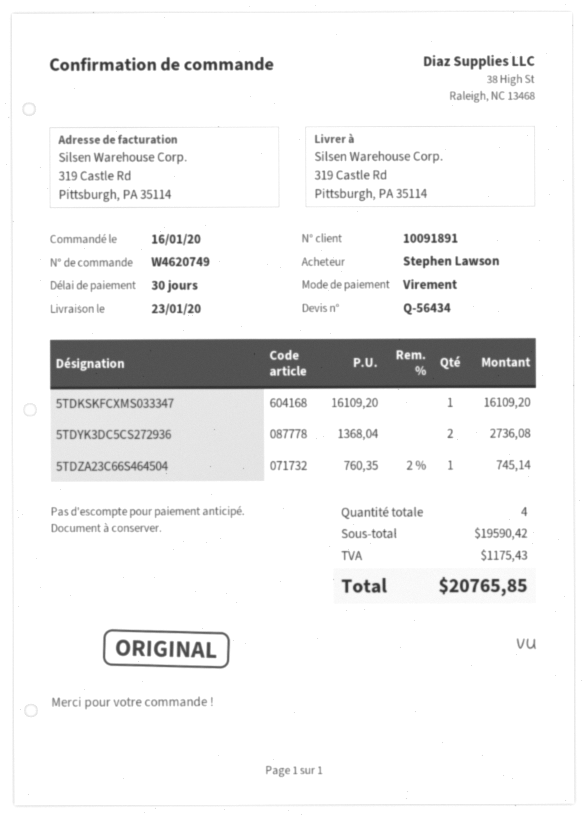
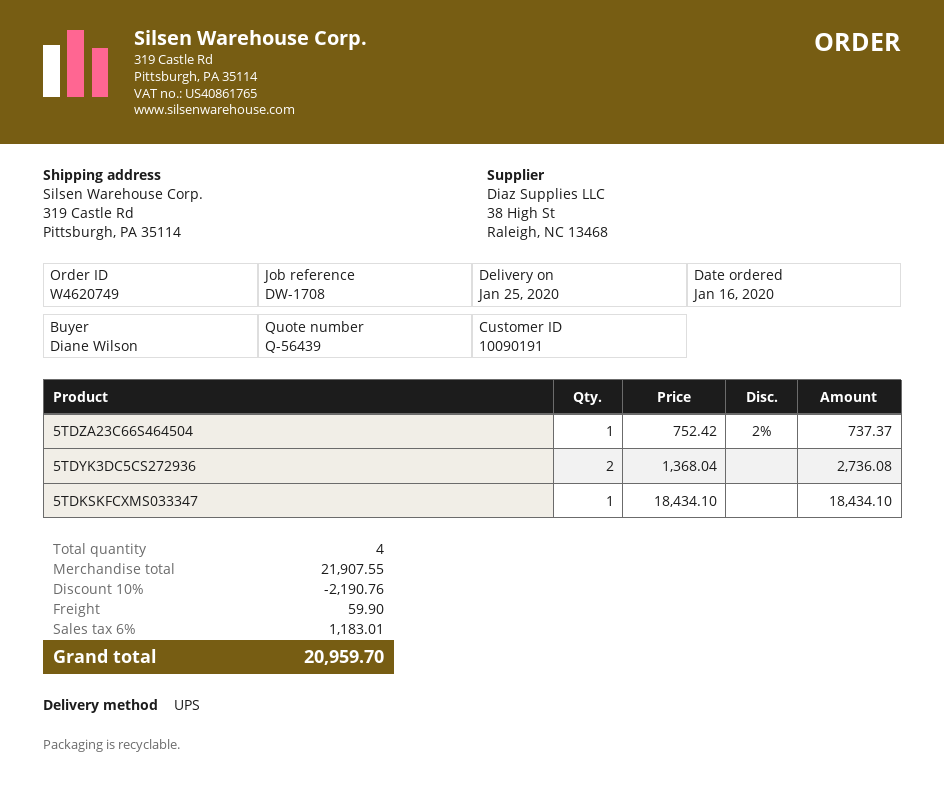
quote number: Q-56434 -> Q-56439
delivery date: 2020-01-23 -> 2020-01-25
customer number: 10091891 -> 10090191
ordered by: Stephen Lawson -> Diane Wilson
5TDKSKFCXMS033347: 1 x 16109.20 = 16109.20 -> 1 x 18434.10 = 18434.10
5TDZA23C66S464504: 1 x 760.35 - 2% = 745.14 -> 1 x 752.42 - 2% = 737.37
subtotal: 19590.42 -> 21907.55
discount: none -> 10% = 2190.76
shipping: none -> 59.90
tax: 1175.43 -> 1183.01
total: 20765.85 -> 20959.70

